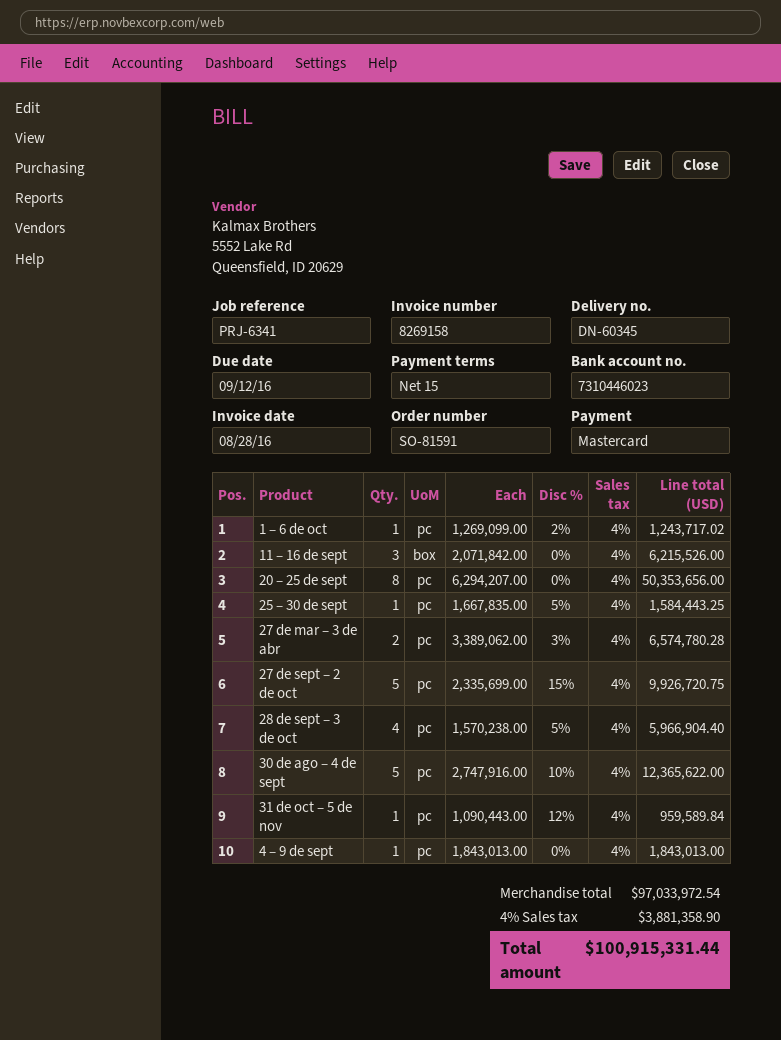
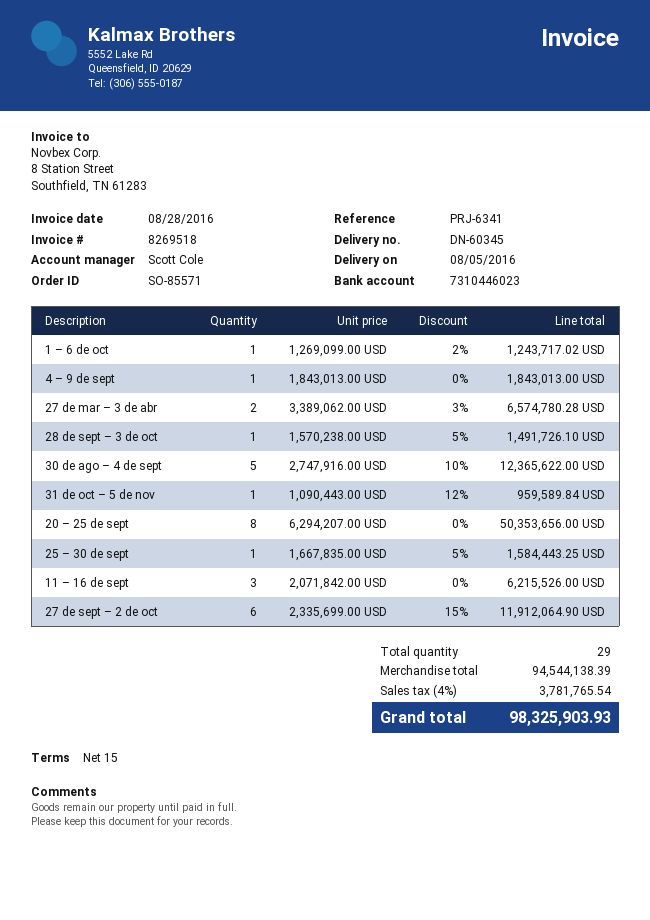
order number: SO-81591 -> SO-85571
invoice number: 8269158 -> 8269518
27 de sept – 2 de oct: 5 x 2335699.00 - 15% = 9926720.75 -> 6 x 2335699.00 - 15% = 11912064.90
28 de sept – 3 de oct: 4 x 1570238.00 - 5% = 5966904.40 -> 1 x 1570238.00 - 5% = 1491726.10
subtotal: 97033972.54 -> 94544138.39
tax: 4% = 3881358.90 -> 4% = 3781765.54
total: 100915331.44 -> 98325903.93

